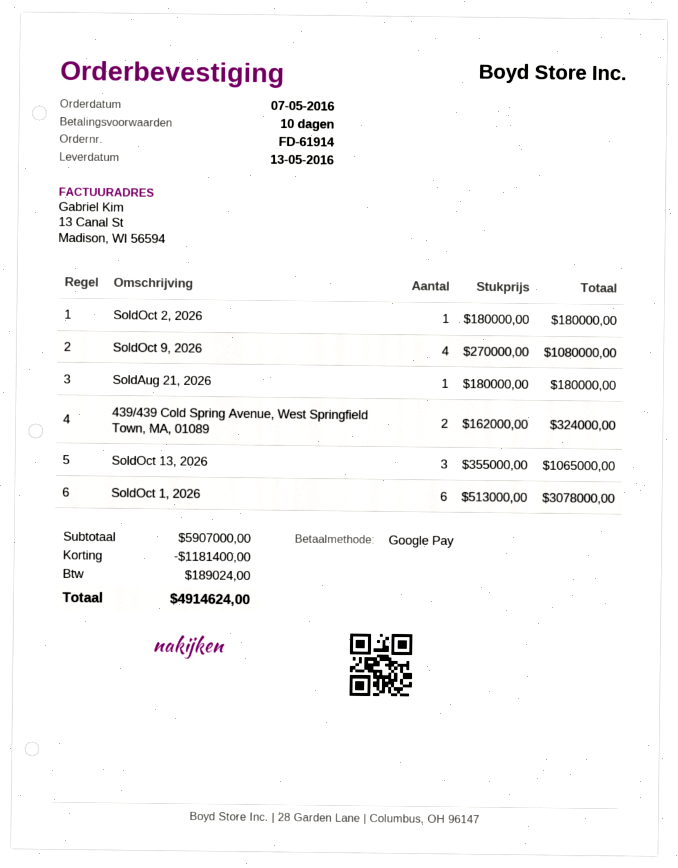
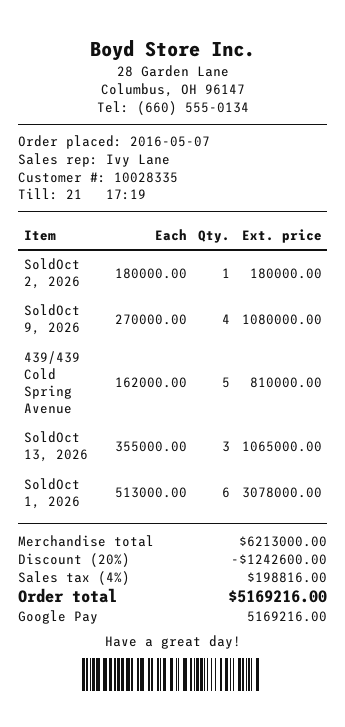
SoldAug 21, 2026: 1 x 180000.00 = 180000.00 -> none
439/439 Cold Spring Avenue, West Springfield Town, MA, 01089: 2 x 162000.00 = 324000.00 -> 5 x 162000.00 = 810000.00
subtotal: 5907000.00 -> 6213000.00
discount: 1181400.00 -> 1242600.00
tax: 189024.00 -> 198816.00
total: 4914624.00 -> 5169216.00

